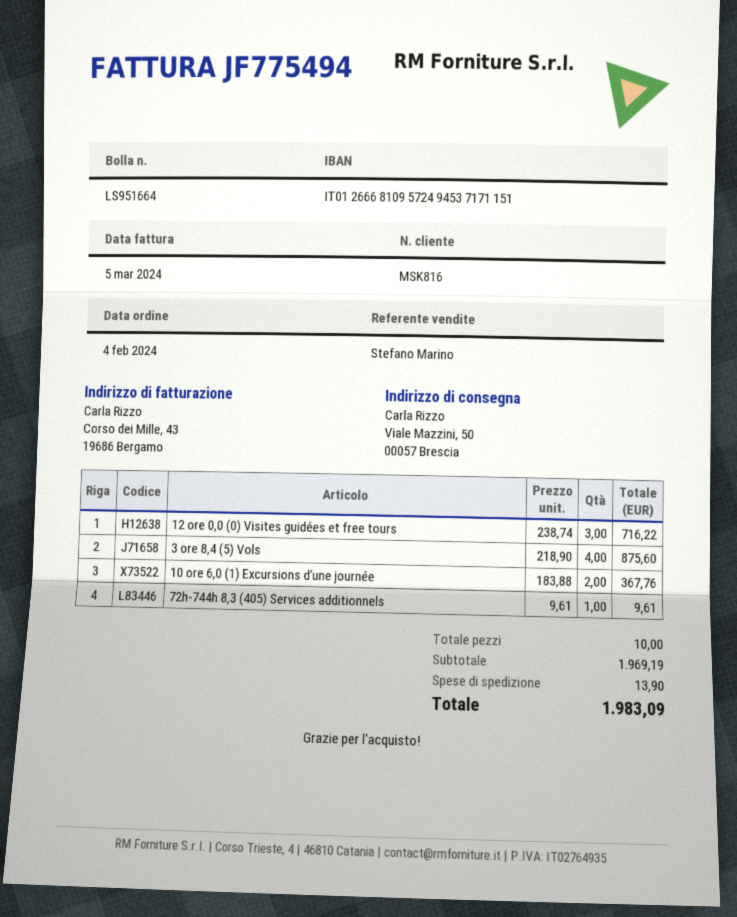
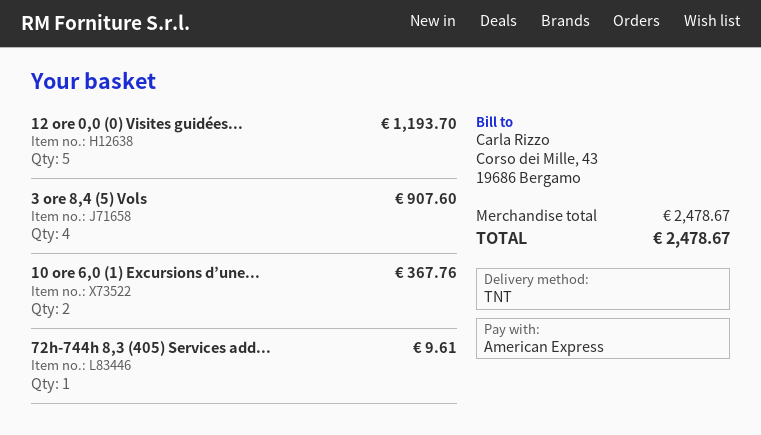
12 ore 0,0 (0) Visites guidées et free tours: 3 for 716.22 -> 5 for 1193.70
3 ore 8,4 (5) Vols: 4 for 875.60 -> 4 for 907.60
subtotal: 1969.19 -> 2478.67
shipping: 13.90 -> none
total: 1983.09 -> 2478.67

